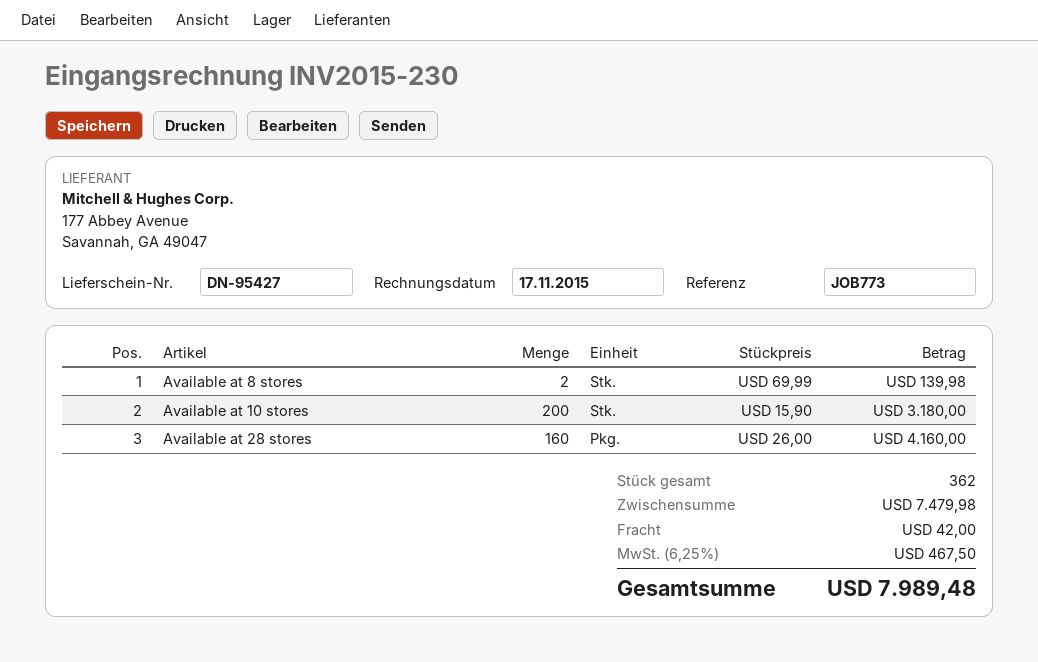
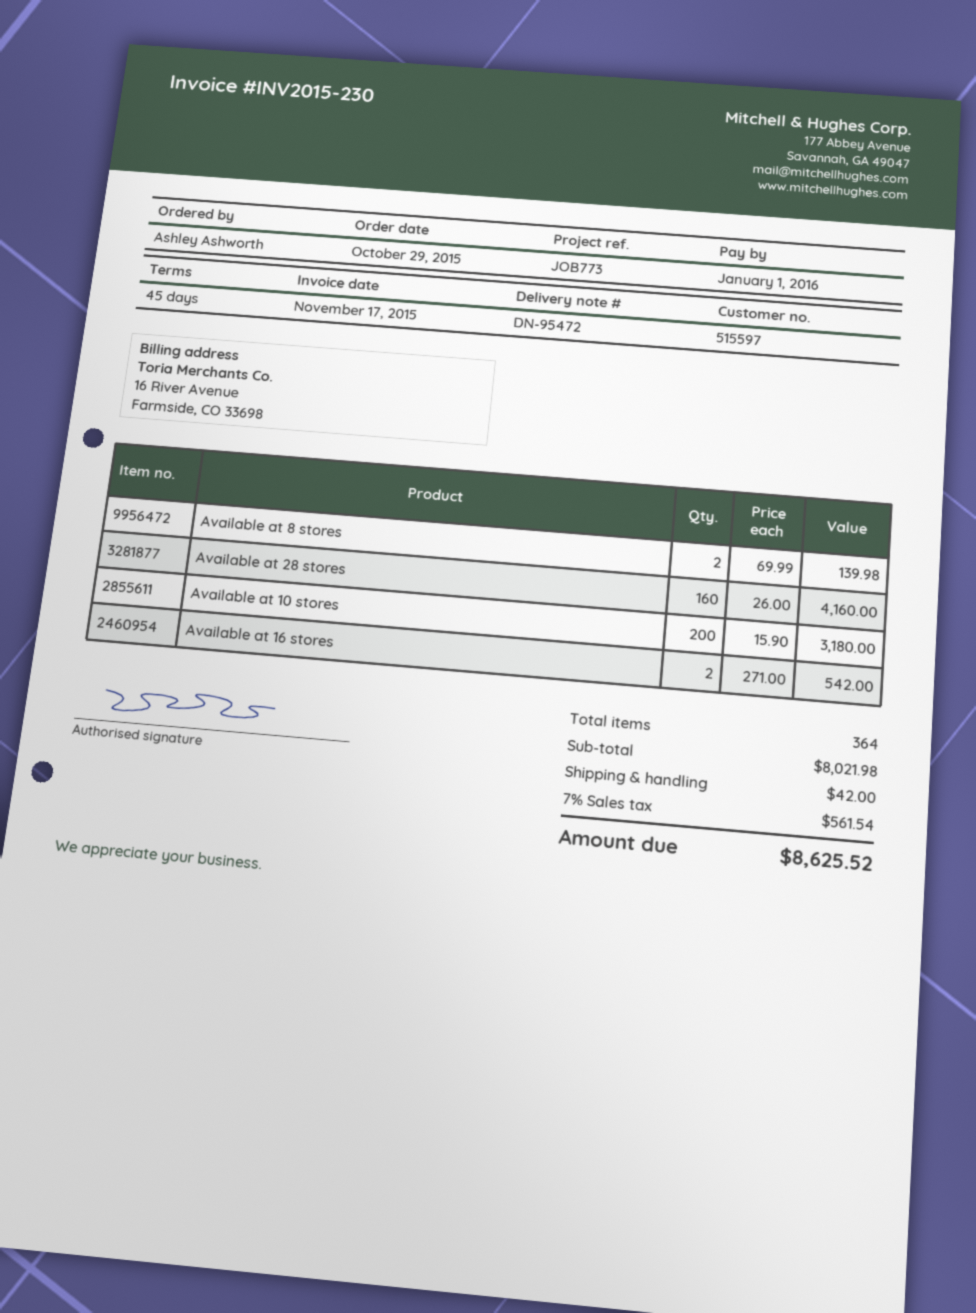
delivery note number: DN-95427 -> DN-95472
Available at 16 stores: none -> 2 x 271.00 = 542.00
total quantity: 362 -> 364
subtotal: 7479.98 -> 8021.98
tax: 6.25% = 467.50 -> 7% = 561.54
total: 7989.48 -> 8625.52

